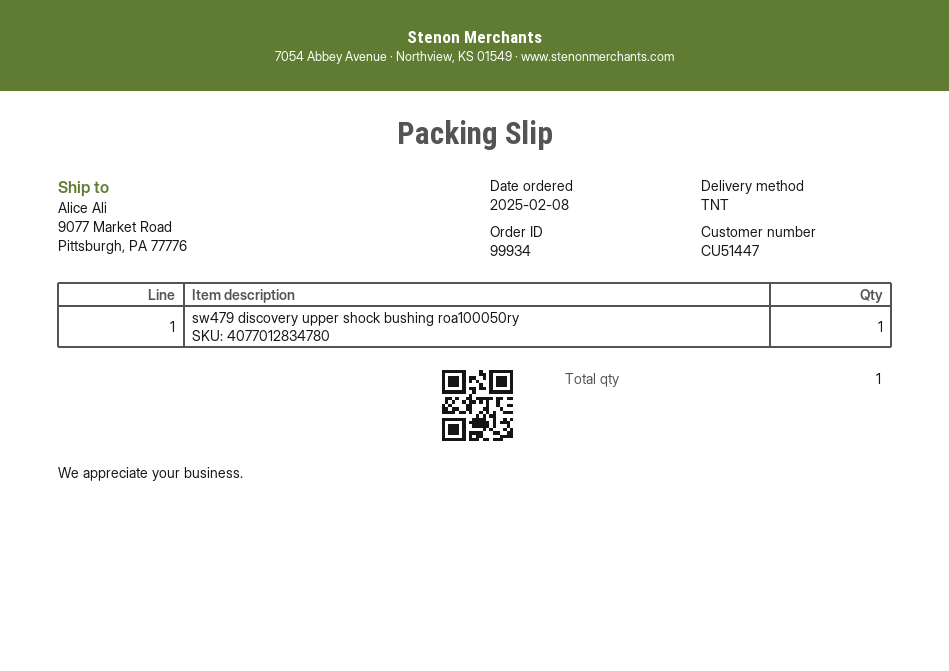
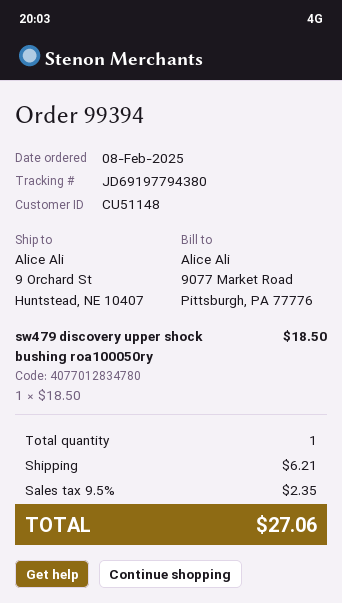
order number: 99934 -> 99394
customer number: CU51447 -> CU51148
ship to: 9077 Market Road, Pittsburgh, PA 77776 -> 9 Orchard St, Huntstead, NE 10407

